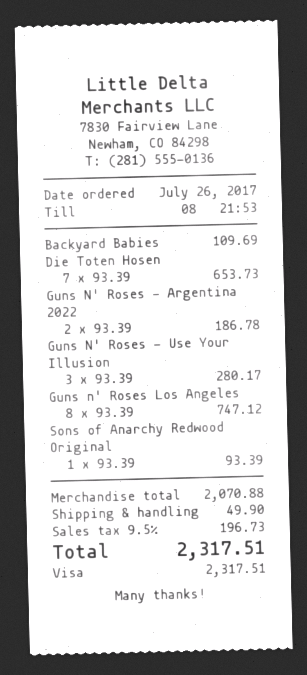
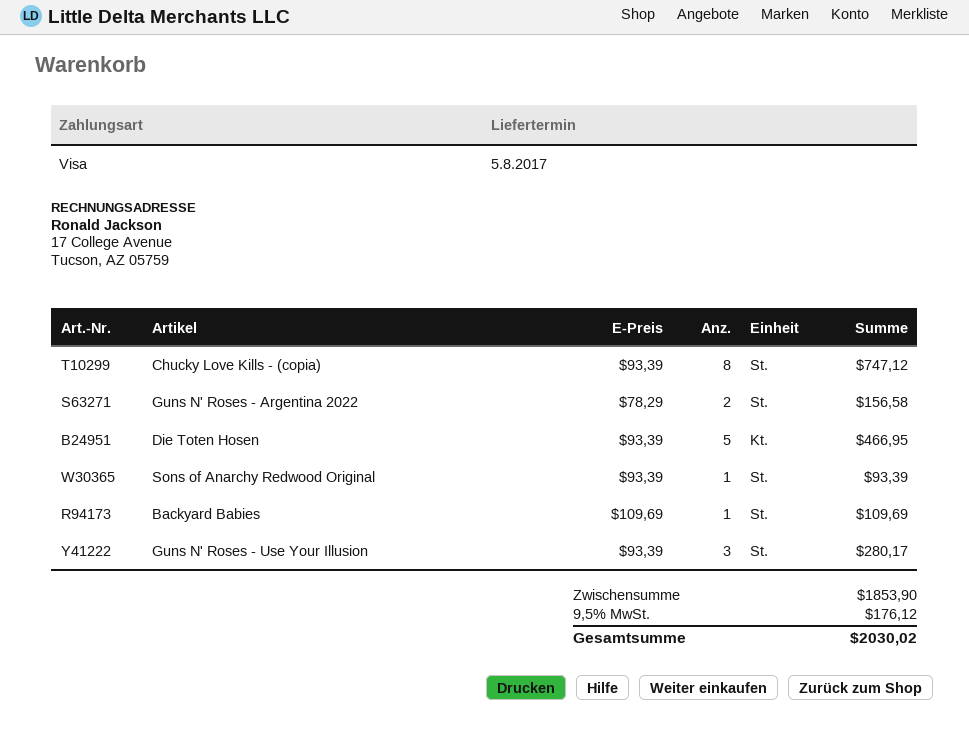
Die Toten Hosen: 7 x 93.39 = 653.73 -> 5 x 93.39 = 466.95
Guns N' Roses - Argentina 2022: 2 x 93.39 = 186.78 -> 2 x 78.29 = 156.58
Guns n' Roses Los Angeles: 8 x 93.39 = 747.12 -> none
Chucky Love Kills - (copia): none -> 8 x 93.39 = 747.12
subtotal: 2070.88 -> 1853.90
shipping: 49.90 -> none
tax: 9.5% = 196.73 -> 9.5% = 176.12
total: 2317.51 -> 2030.02

